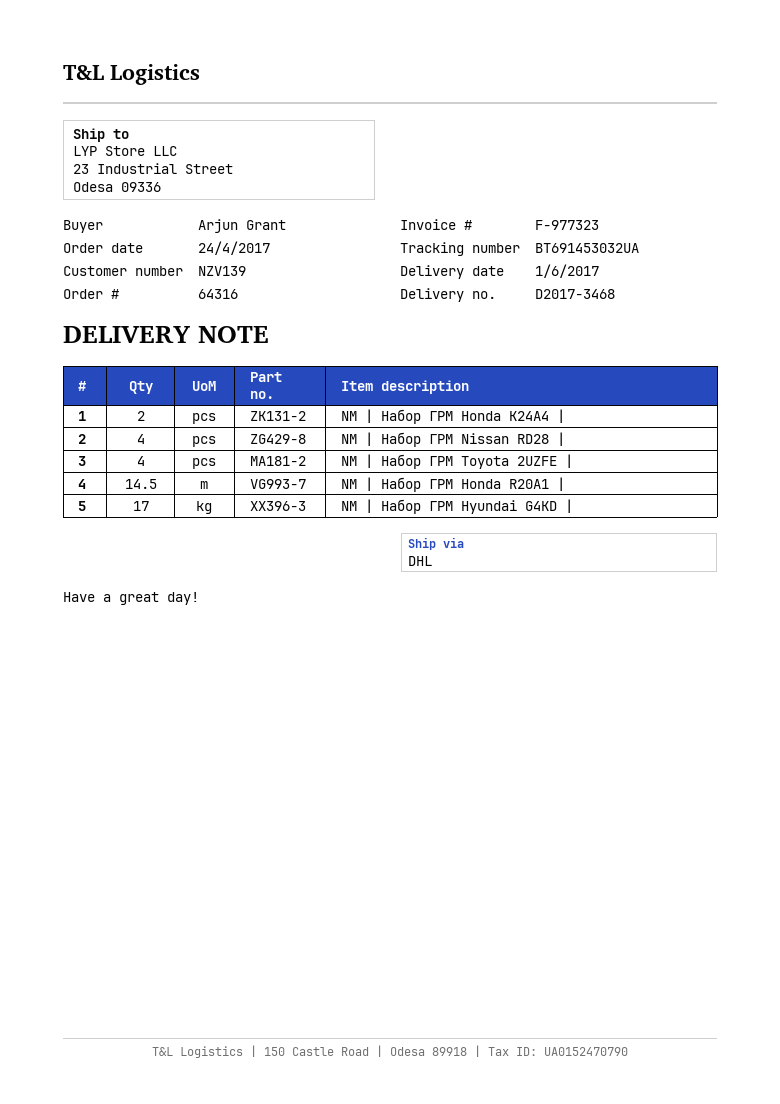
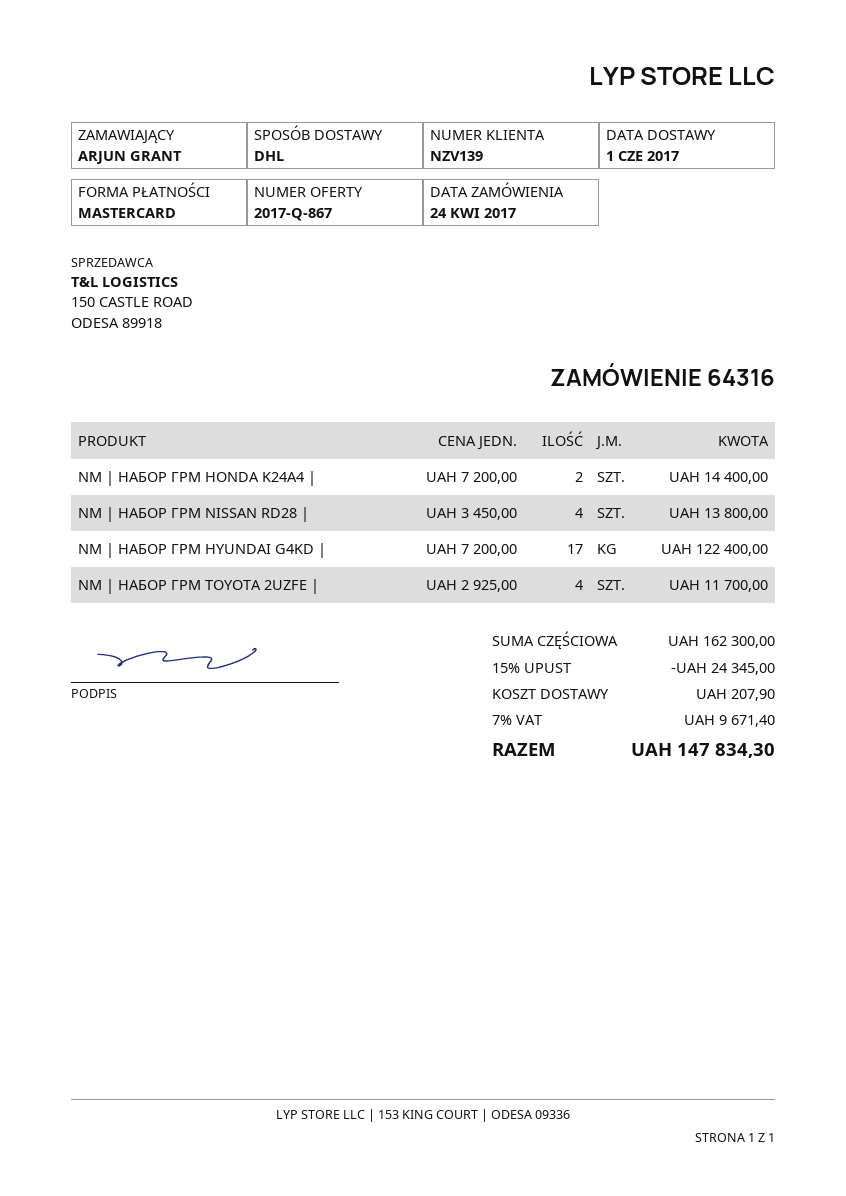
NM | Набор ГРМ Honda R20A1 |: 14.5 -> none

